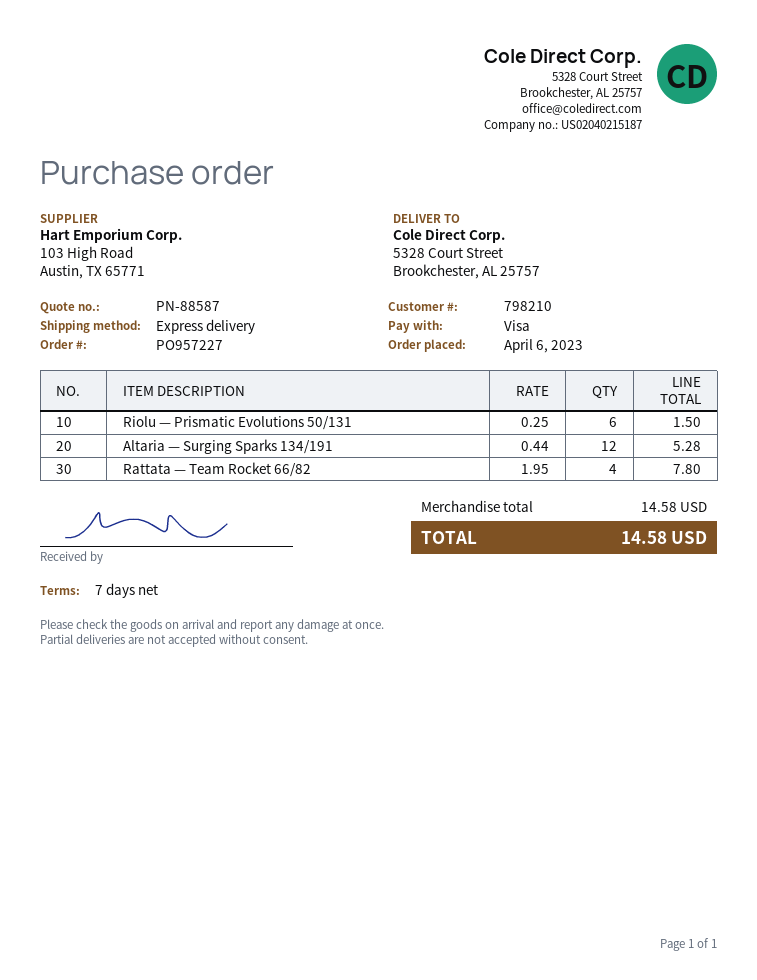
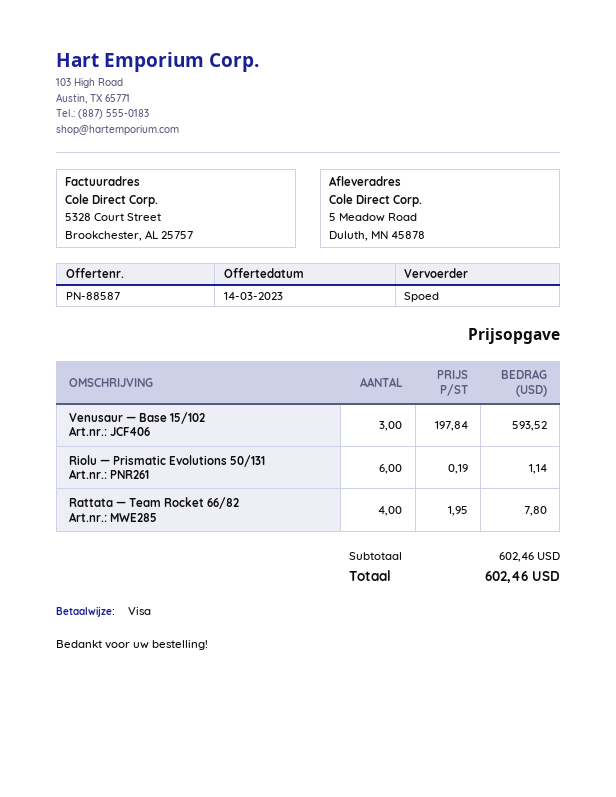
ship to: 5328 Court Street, Brookchester, AL 25757 -> 5 Meadow Road, Duluth, MN 45878
Riolu — Prismatic Evolutions 50/131: 6 x 0.25 = 1.50 -> 6 x 0.19 = 1.14
Altaria — Surging Sparks 134/191: 12 x 0.44 = 5.28 -> none
Venusaur — Base 15/102: none -> 3 x 197.84 = 593.52
subtotal: 14.58 -> 602.46
total: 14.58 -> 602.46

